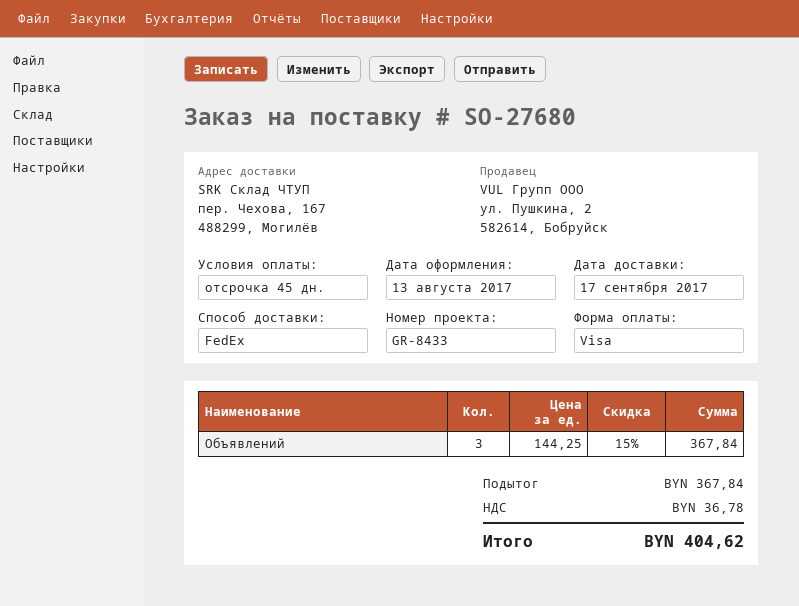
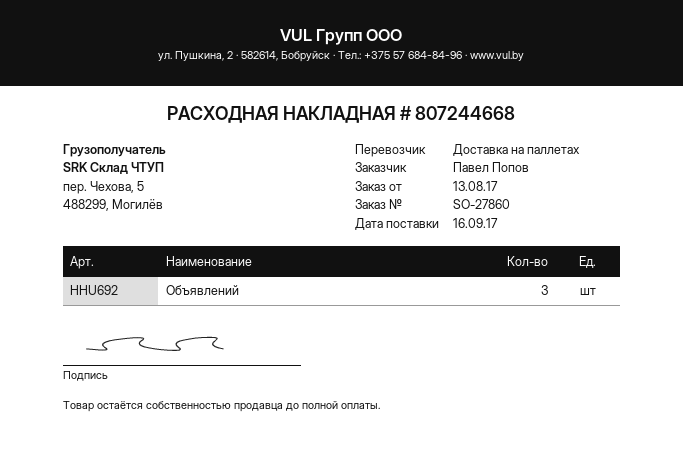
order number: SO-27680 -> SO-27860
delivery date: 2017-09-17 -> 2017-09-16
shipping method: FedEx -> pallet freight
ship to: пер. Чехова, 167, 488299, Могилёв -> пер. Чехова, 5, 488299, Могилёв

